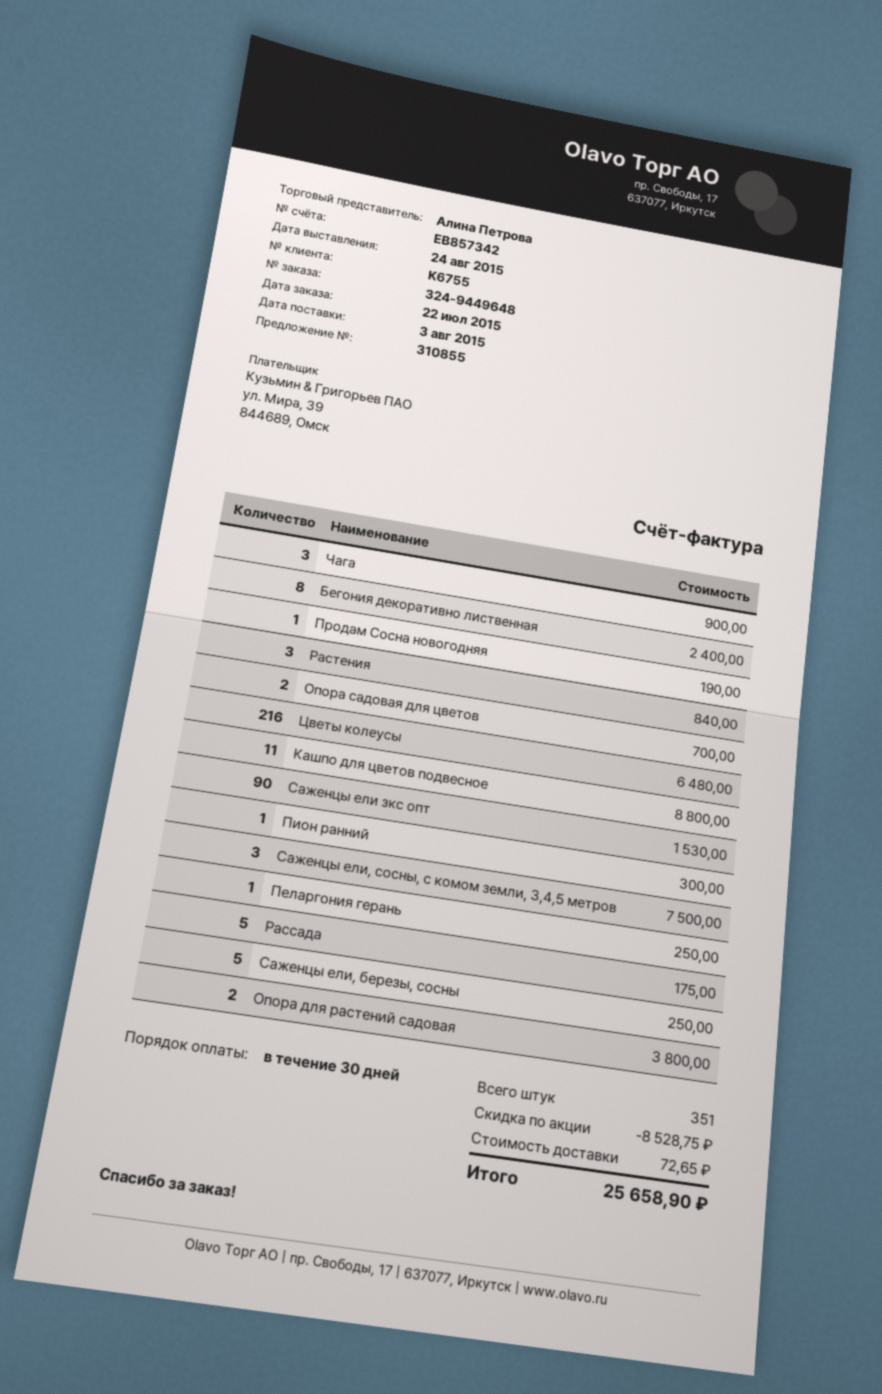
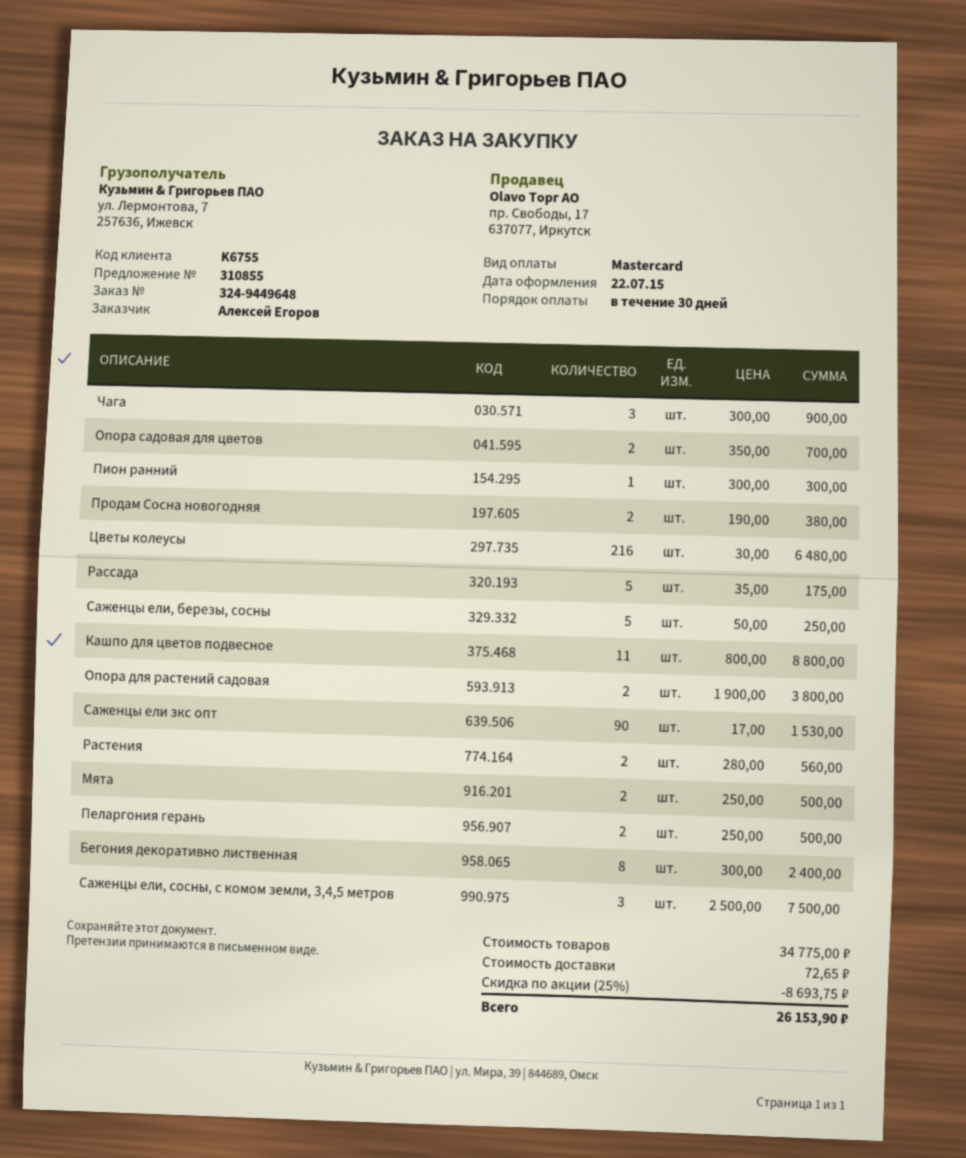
Продам Сосна новогодняя: 1 for 190.00 -> 2 for 380.00
Растения: 3 for 840.00 -> 2 for 560.00
Пеларгония герань: 1 for 250.00 -> 2 for 500.00
Мята: none -> 2 for 500.00
discount: 8528.75 -> 8693.75
total: 25658.90 -> 26153.90

